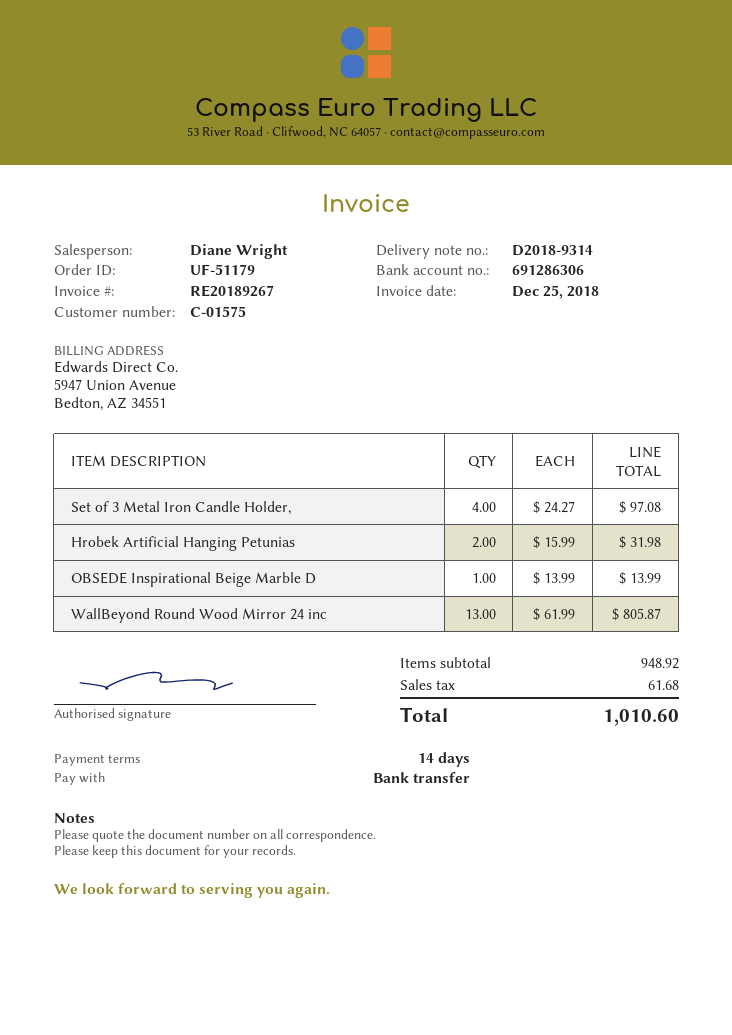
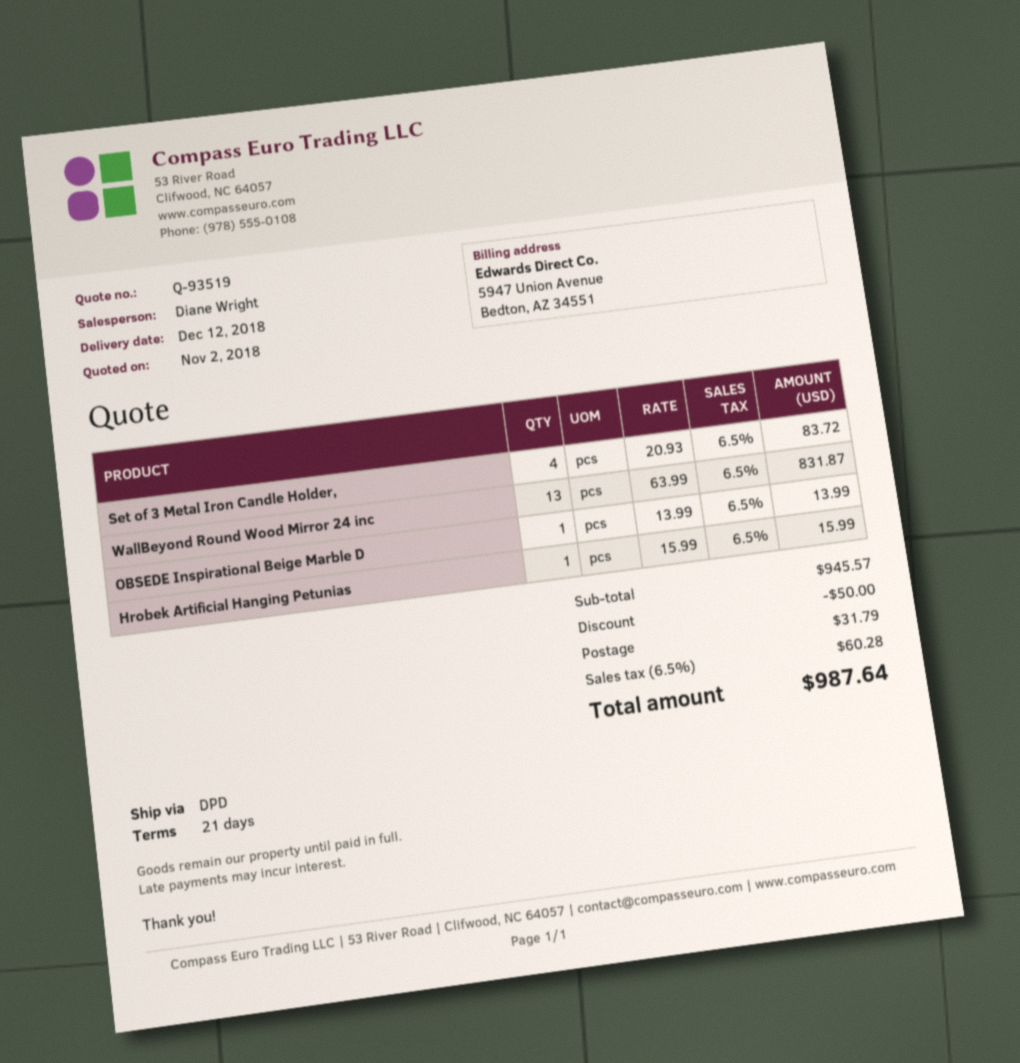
payment terms: 14 days -> 21 days
Set of 3 Metal Iron Candle Holder,: 4 x 24.27 = 97.08 -> 4 x 20.93 = 83.72
Hrobek Artificial Hanging Petunias: 2 x 15.99 = 31.98 -> 1 x 15.99 = 15.99
WallBeyond Round Wood Mirror 24 inc: 13 x 61.99 = 805.87 -> 13 x 63.99 = 831.87
subtotal: 948.92 -> 945.57
discount: none -> 50.00
shipping: none -> 31.79
tax: 61.68 -> 60.28
total: 1010.60 -> 987.64

